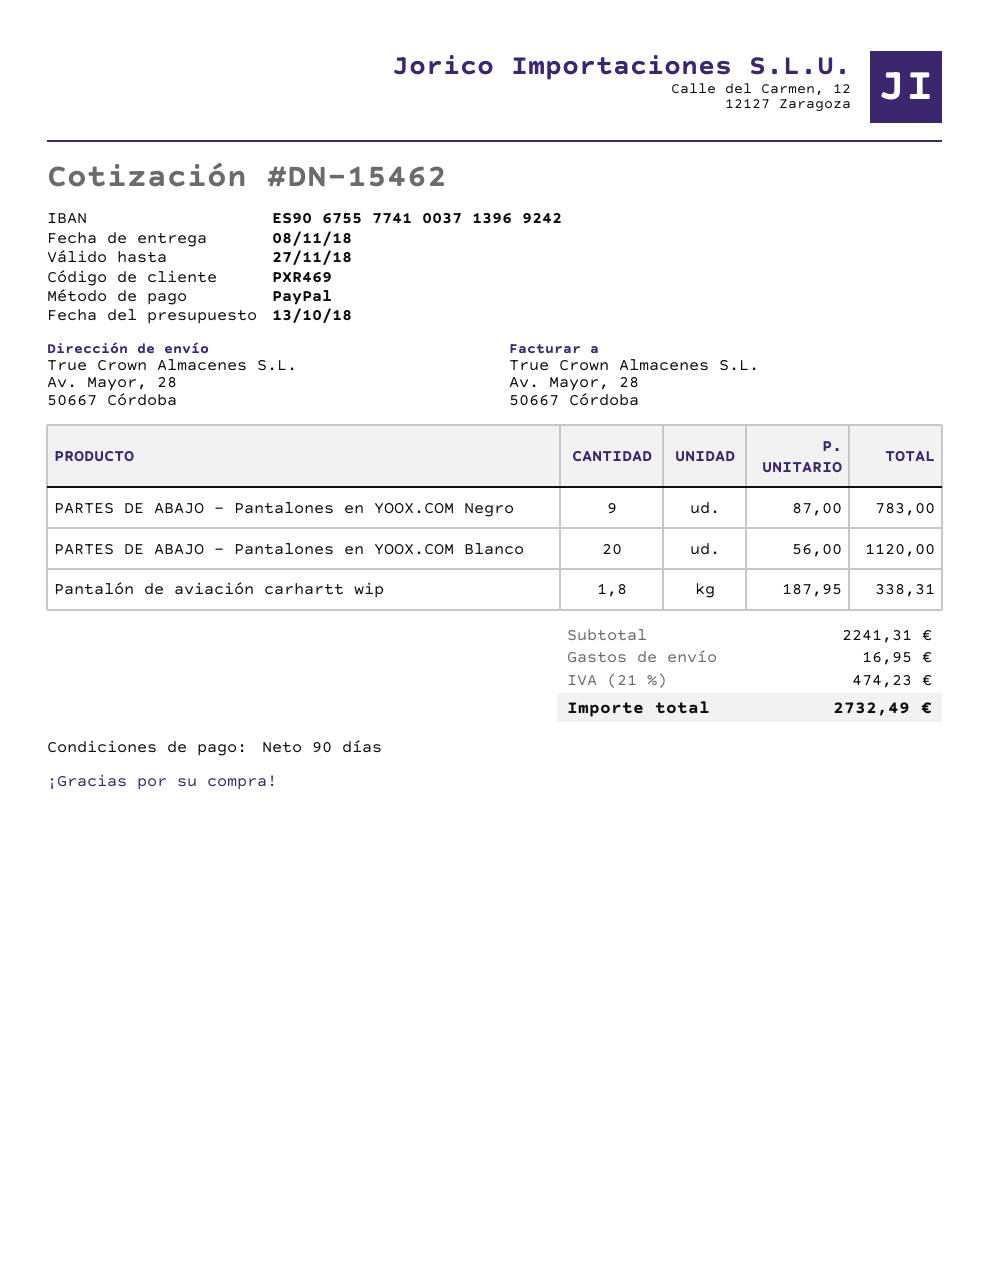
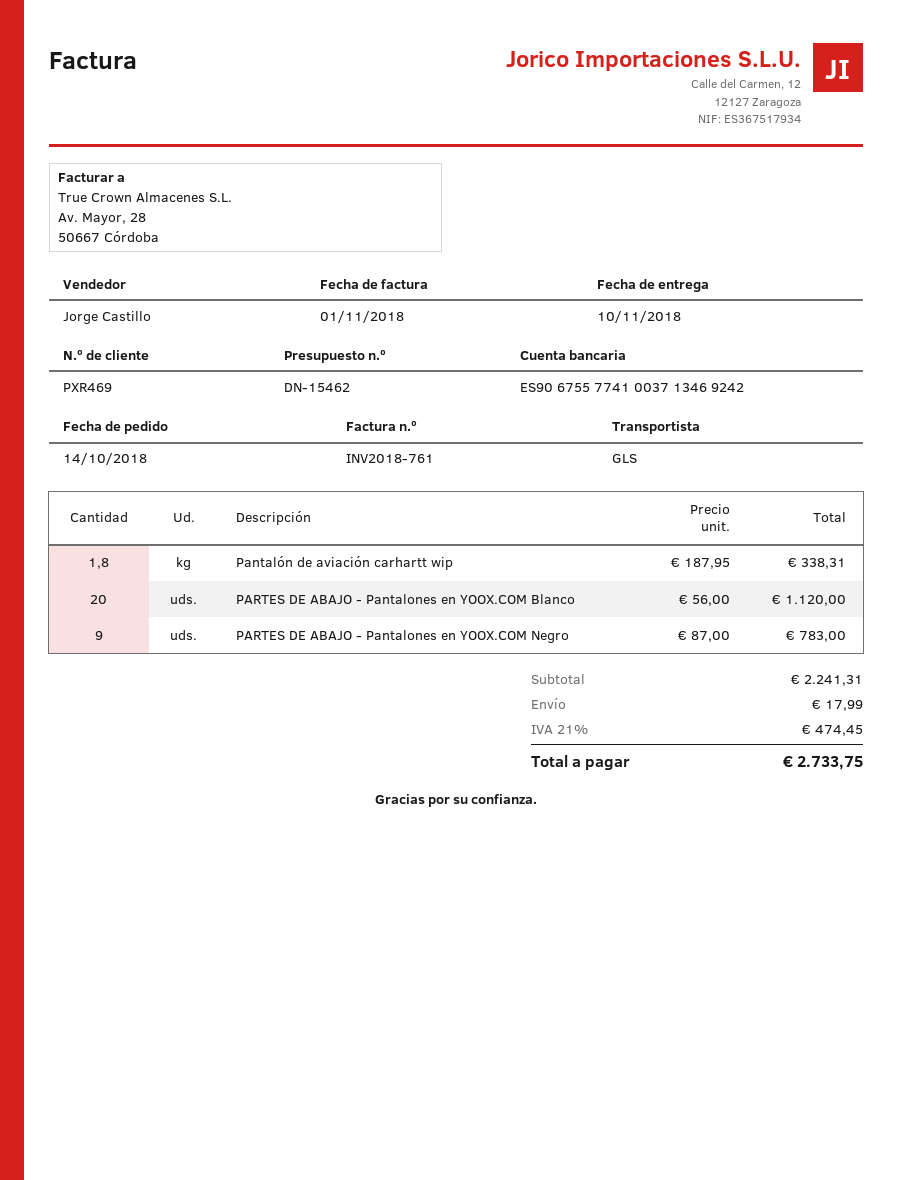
delivery date: 2018-11-08 -> 2018-11-10
bank account: ES9067557741003713969242 -> ES9067557741003713469242
shipping: 16.95 -> 17.99
tax: 21% = 474.23 -> 21% = 474.45
total: 2732.49 -> 2733.75

